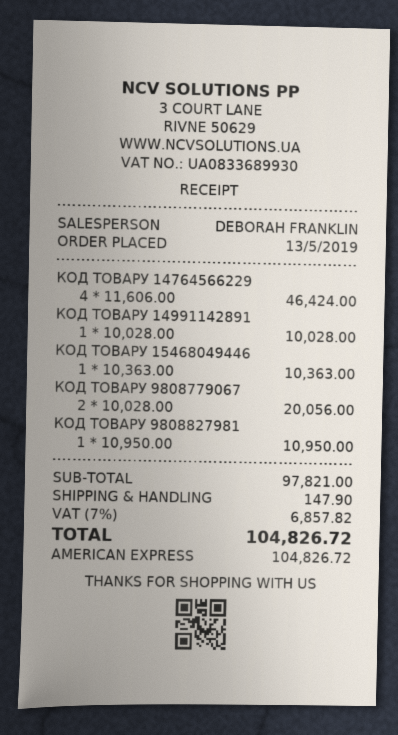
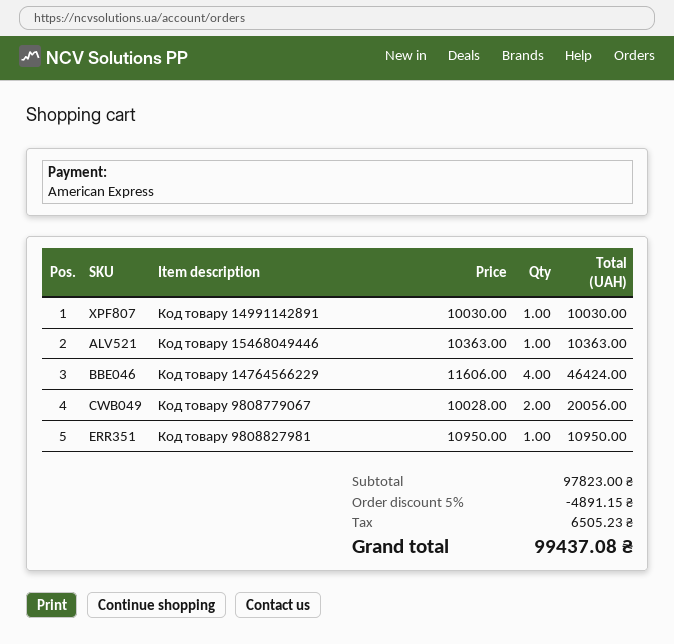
КОД ТОВАРУ 14991142891: 1 x 10028.00 = 10028.00 -> 1 x 10030.00 = 10030.00
subtotal: 97821.00 -> 97823.00
discount: none -> 5% = 4891.15
shipping: 147.90 -> none
tax: 6857.82 -> 6505.23
total: 104826.72 -> 99437.08

